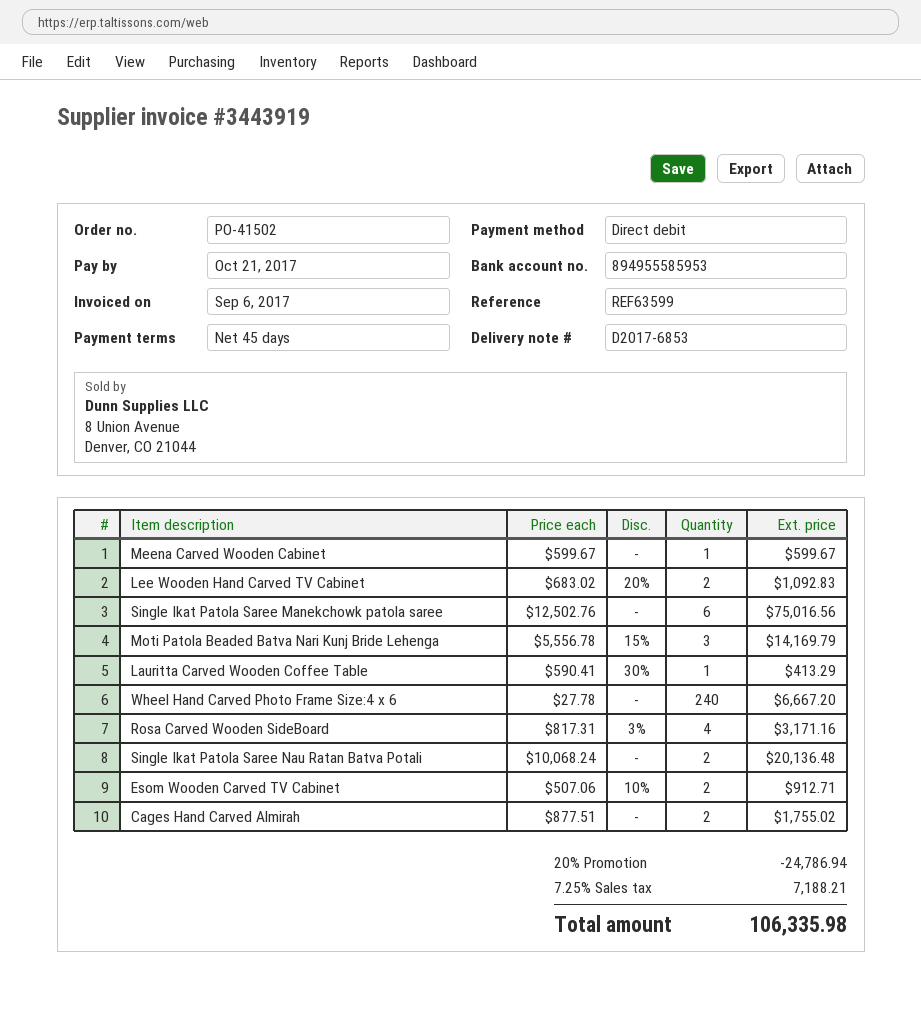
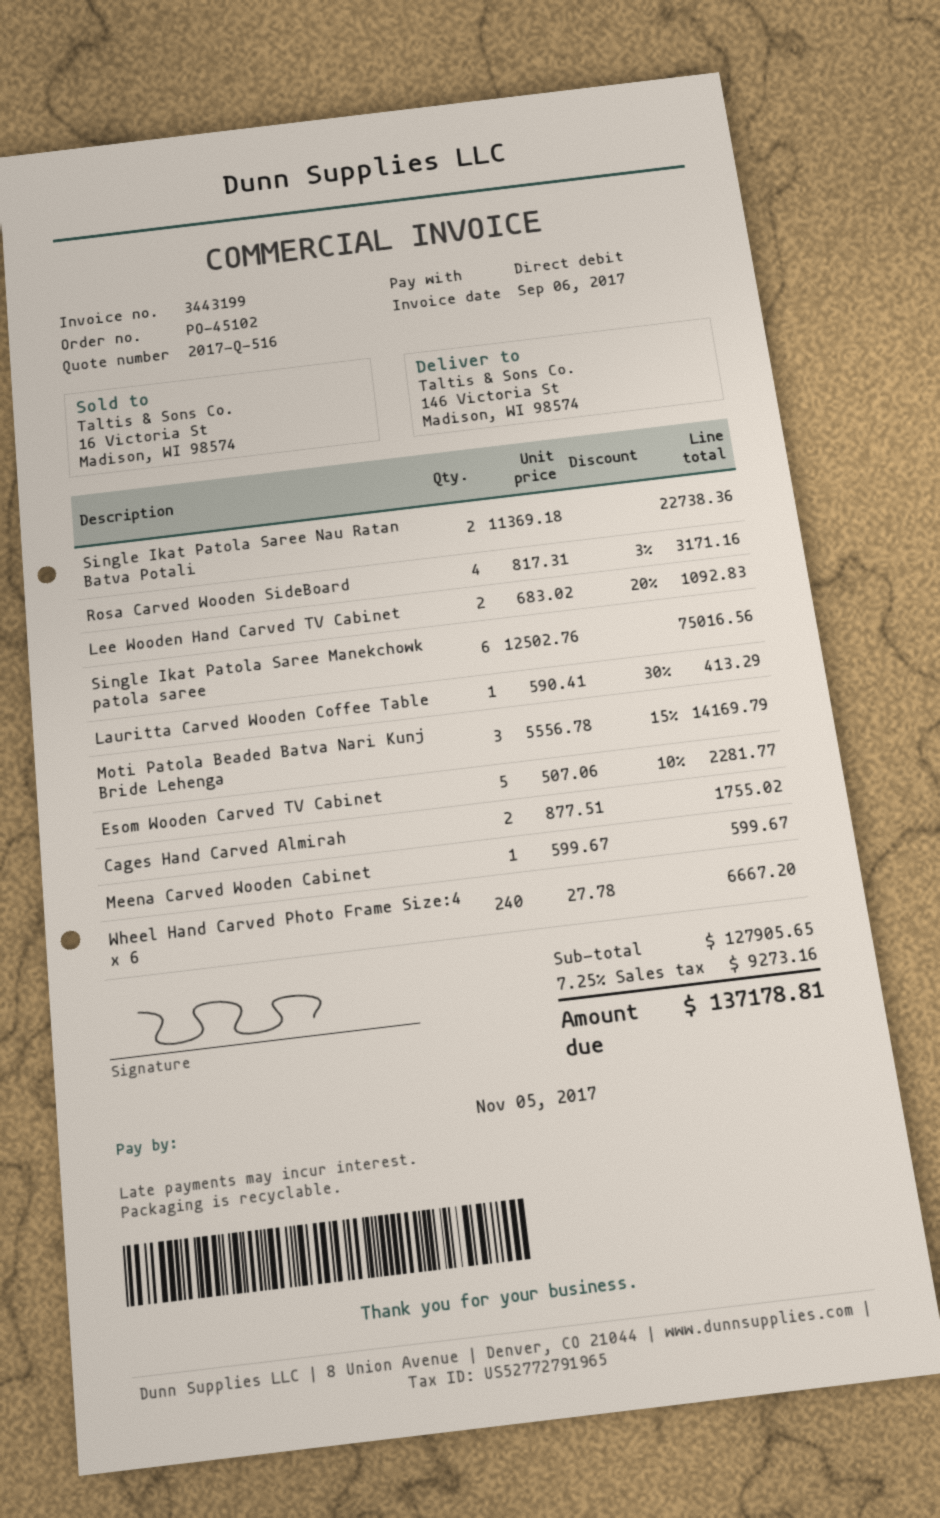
order number: PO-41502 -> PO-45102
invoice number: 3443919 -> 3443199
due date: 2017-10-21 -> 2017-11-05
Single Ikat Patola Saree Nau Ratan Batva Potali: 2 x 10068.24 = 20136.48 -> 2 x 11369.18 = 22738.36
Esom Wooden Carved TV Cabinet: 2 x 507.06 - 10% = 912.71 -> 5 x 507.06 - 10% = 2281.77
discount: 20% = 24786.94 -> none
tax: 7.25% = 7188.21 -> 7.25% = 9273.16
total: 106335.98 -> 137178.81

